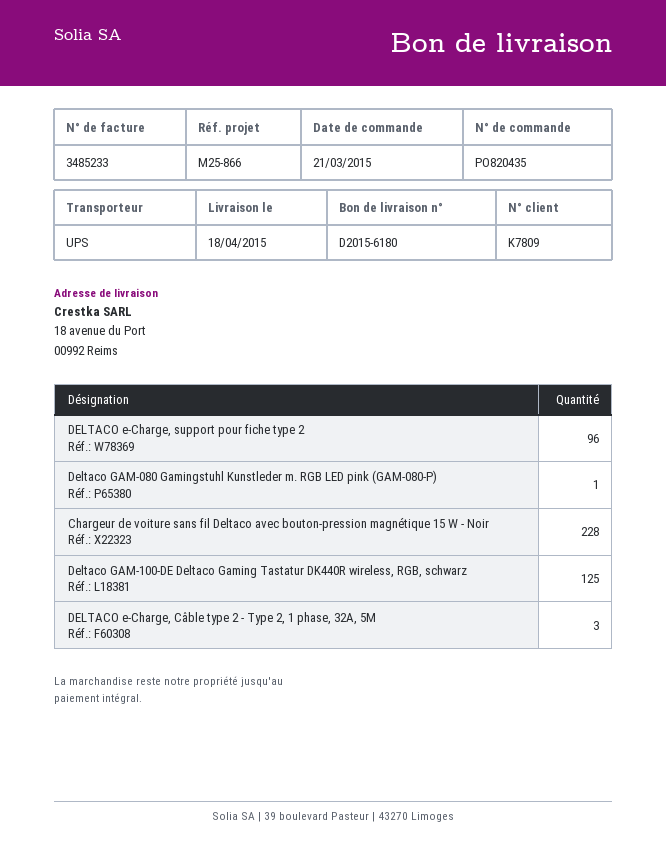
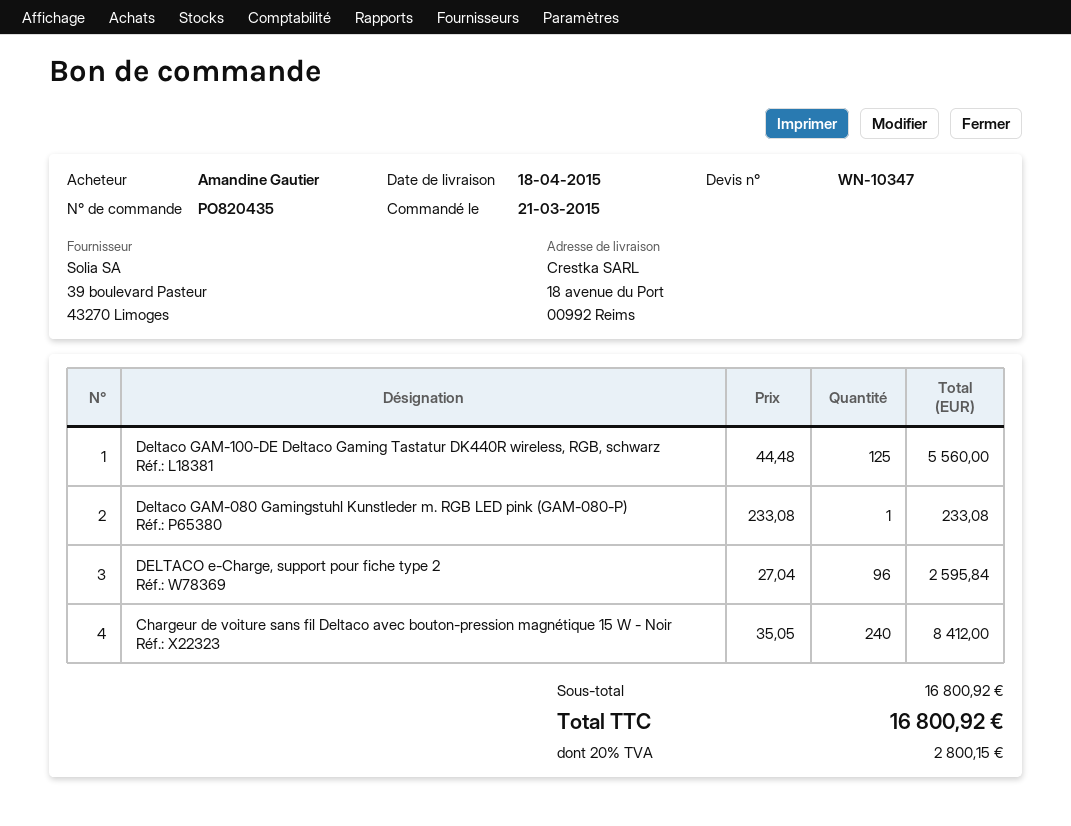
Chargeur de voiture sans fil Deltaco avec bouton-pression magnétique 15 W - Noir: 228 -> 240
DELTACO e-Charge, Câble type 2 - Type 2, 1 phase, 32A, 5M: 3 -> none

